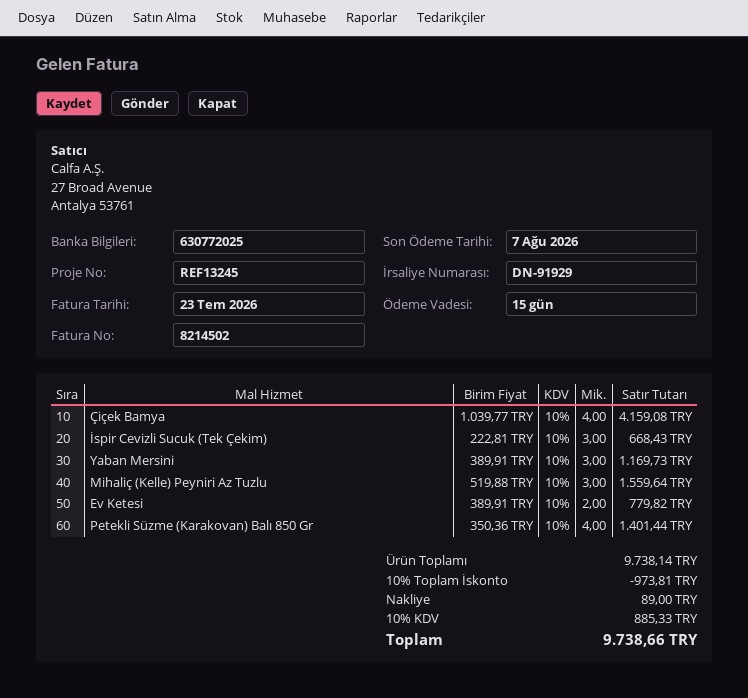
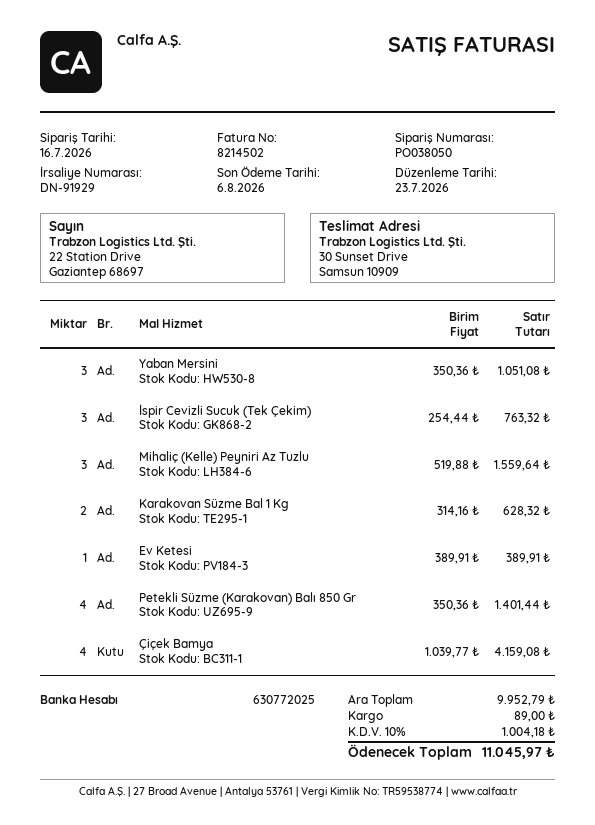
due date: 2026-08-07 -> 2026-08-06
İspir Cevizli Sucuk (Tek Çekim): 3 x 222.81 = 668.43 -> 3 x 254.44 = 763.32
Yaban Mersini: 3 x 389.91 = 1169.73 -> 3 x 350.36 = 1051.08
Ev Ketesi: 2 x 389.91 = 779.82 -> 1 x 389.91 = 389.91
Karakovan Süzme Bal 1 Kg: none -> 2 x 314.16 = 628.32
subtotal: 9738.14 -> 9952.79
discount: 10% = 973.81 -> none
tax: 10% = 885.33 -> 10% = 1004.18
total: 9738.66 -> 11045.97

